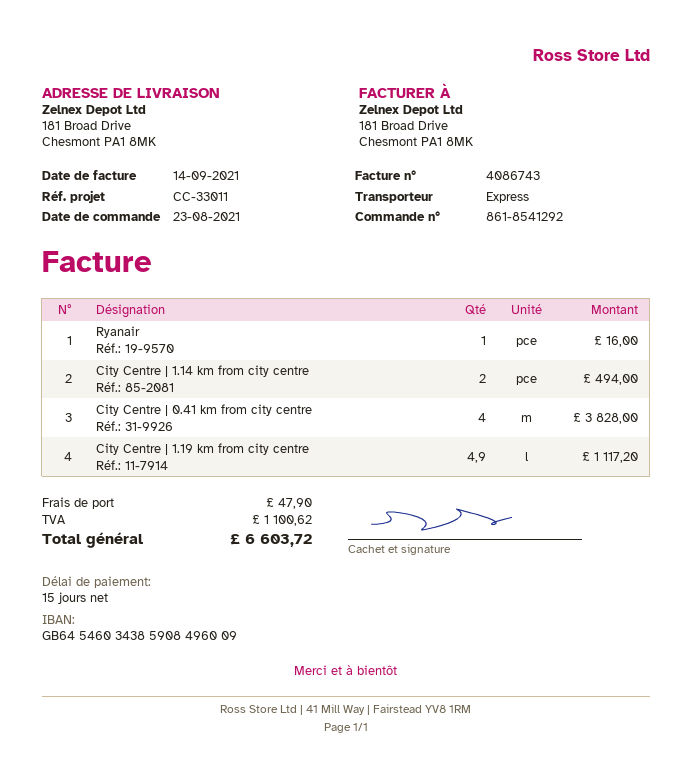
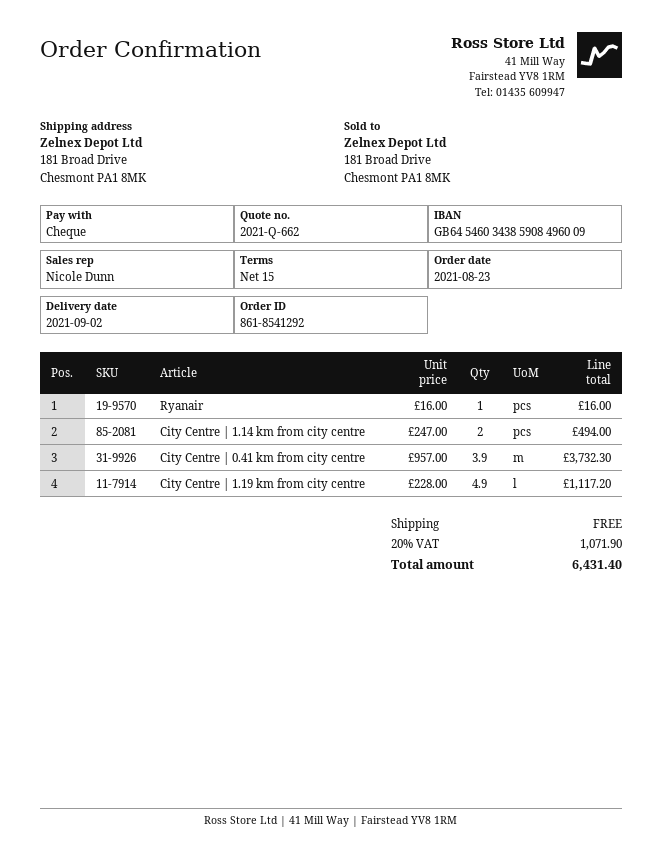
City Centre | 0.41 km from city centre: 4 for 3828.00 -> 3.9 for 3732.30
shipping: 47.90 -> 0.00
tax: 1100.62 -> 1071.90
total: 6603.72 -> 6431.40

